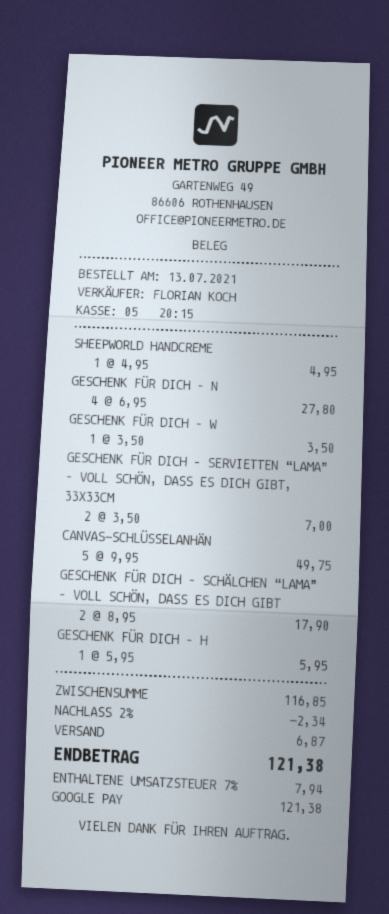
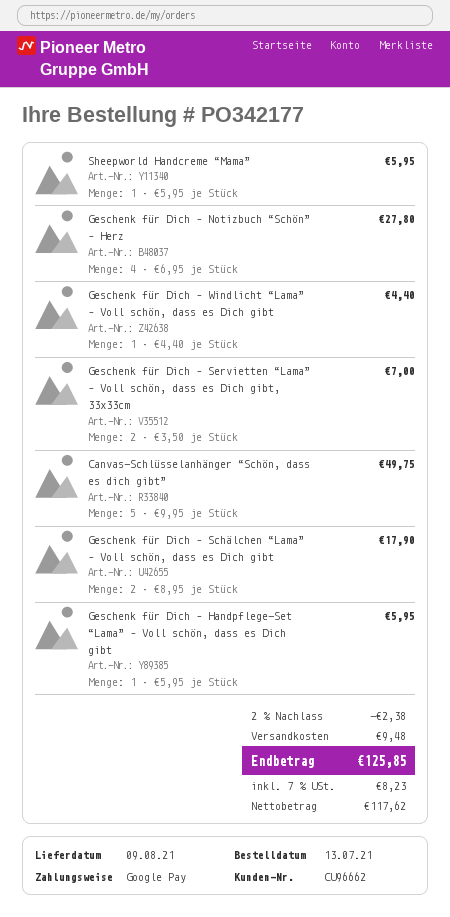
SHEEPWORLD HANDCREME: 1 x 4.95 = 4.95 -> 1 x 5.95 = 5.95
GESCHENK FÜR DICH – W: 1 x 3.50 = 3.50 -> 1 x 4.40 = 4.40
discount: 2% = 2.34 -> 2% = 2.38
shipping: 6.87 -> 9.48
tax: 7% = 7.94 -> 7% = 8.23
total: 121.38 -> 125.85

